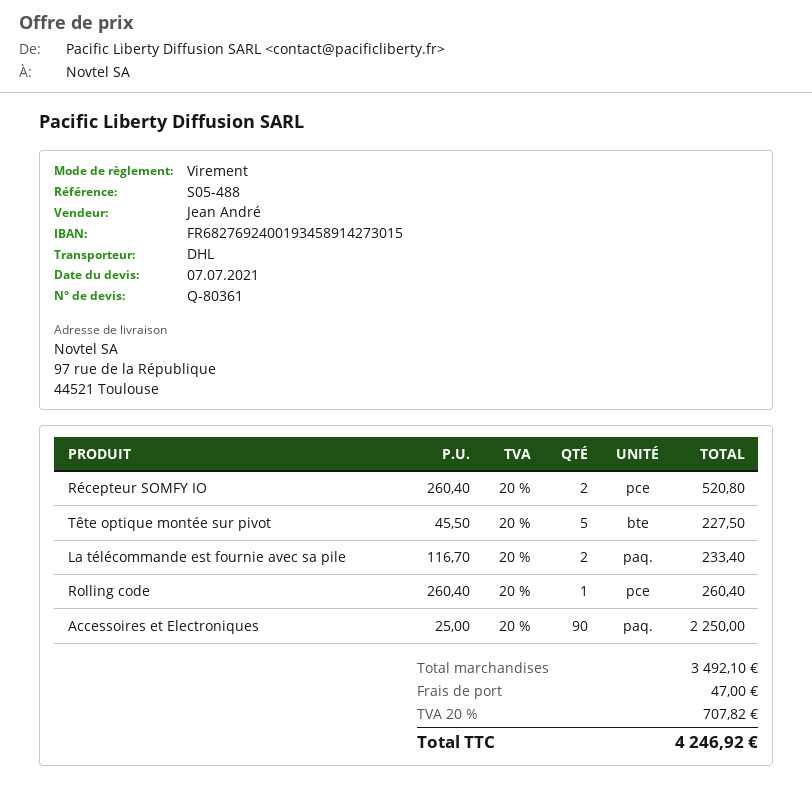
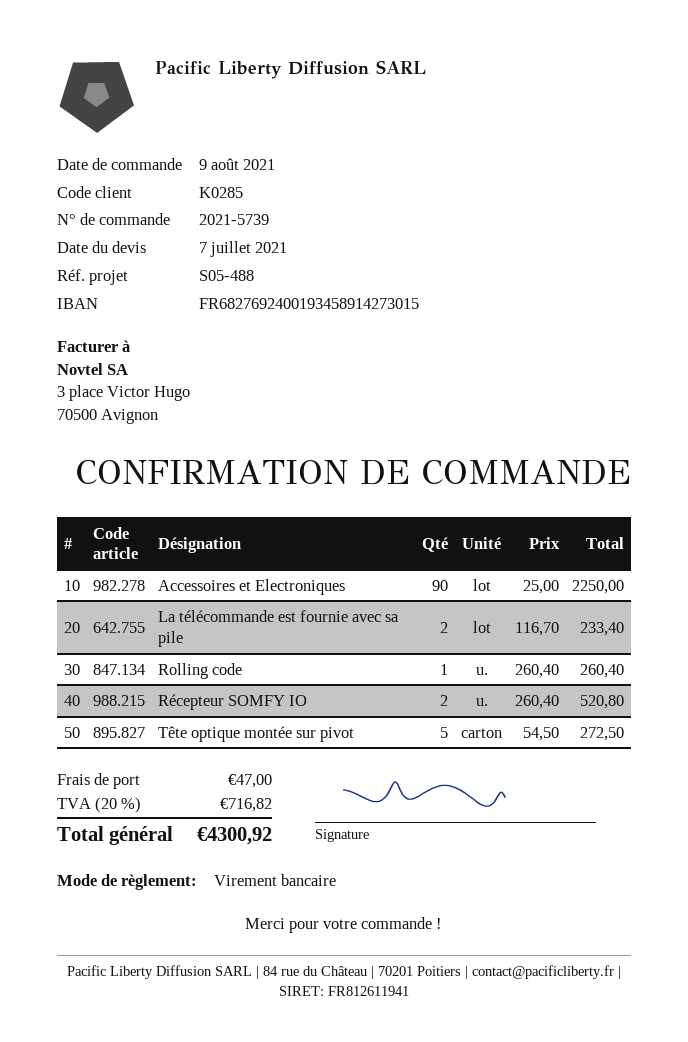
Tête optique montée sur pivot: 5 x 45.50 = 227.50 -> 5 x 54.50 = 272.50
tax: 20% = 707.82 -> 20% = 716.82
total: 4246.92 -> 4300.92

